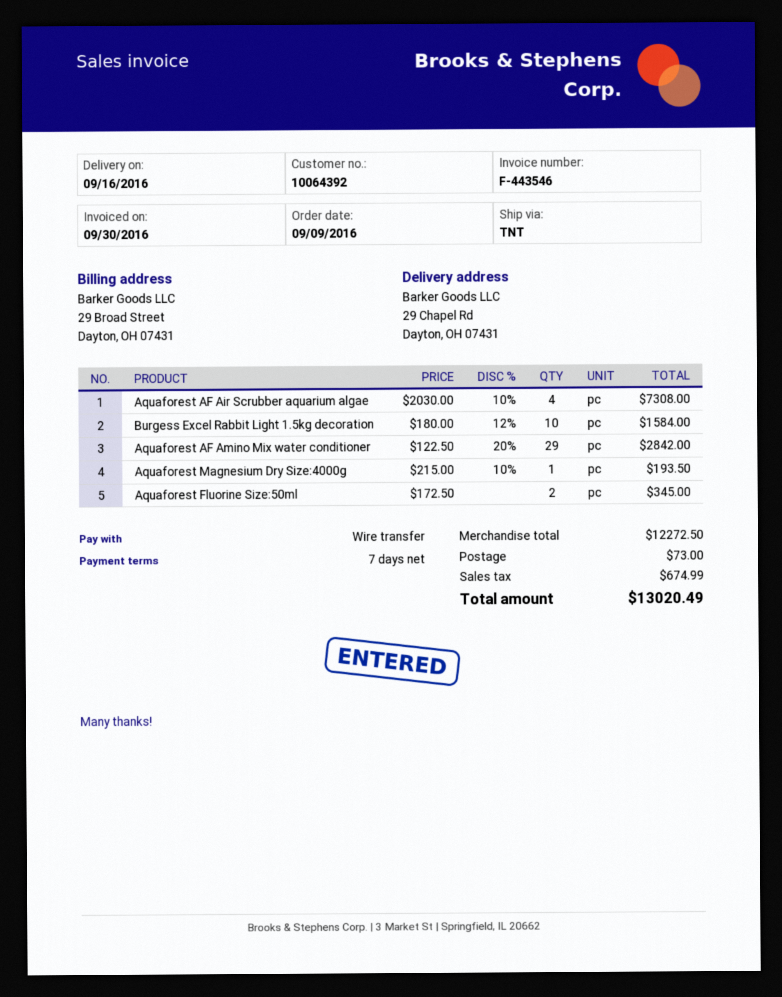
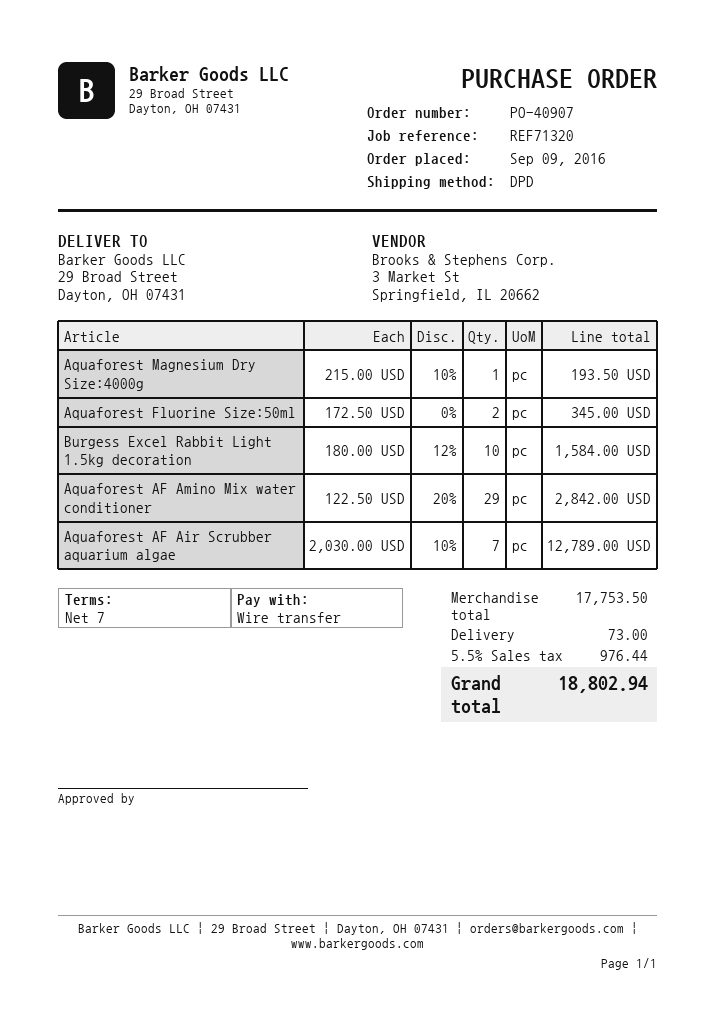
shipping method: TNT -> DPD
ship to: 29 Chapel Rd, Dayton, OH 07431 -> 29 Broad Street, Dayton, OH 07431
Aquaforest AF Air Scrubber aquarium algae: 4 x 2030.00 - 10% = 7308.00 -> 7 x 2030.00 - 10% = 12789.00
subtotal: 12272.50 -> 17753.50
tax: 674.99 -> 976.44
total: 13020.49 -> 18802.94

